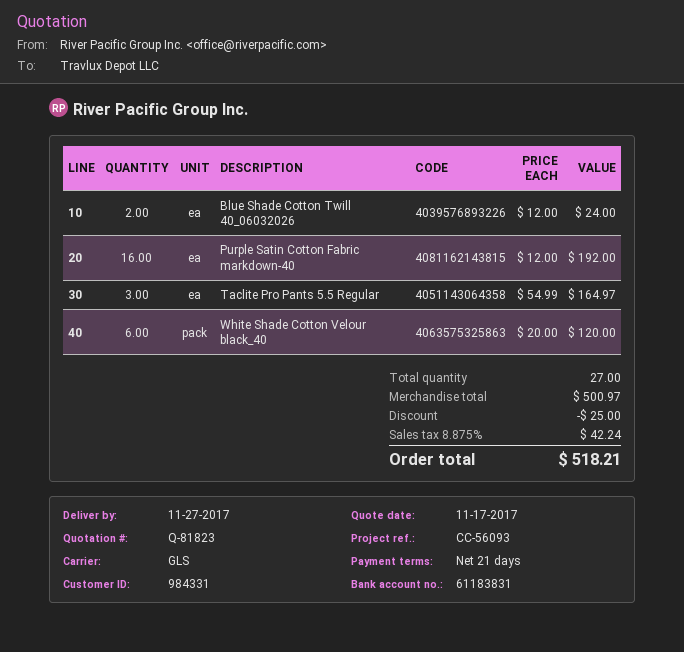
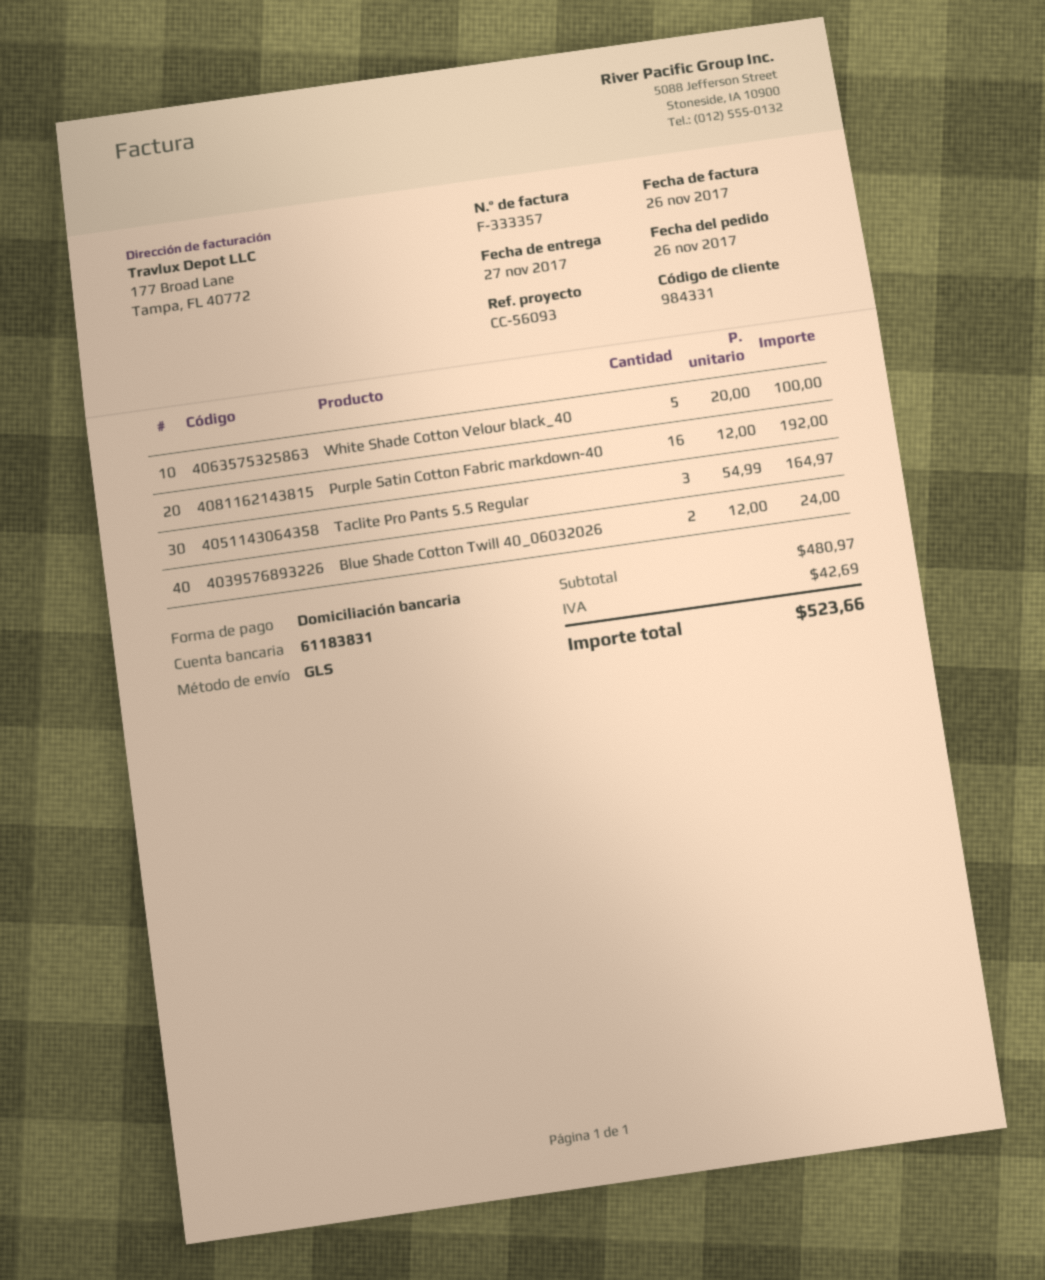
White Shade Cotton Velour black_40: 6 x 20.00 = 120.00 -> 5 x 20.00 = 100.00
subtotal: 500.97 -> 480.97
discount: 25.00 -> none
tax: 42.24 -> 42.69
total: 518.21 -> 523.66

